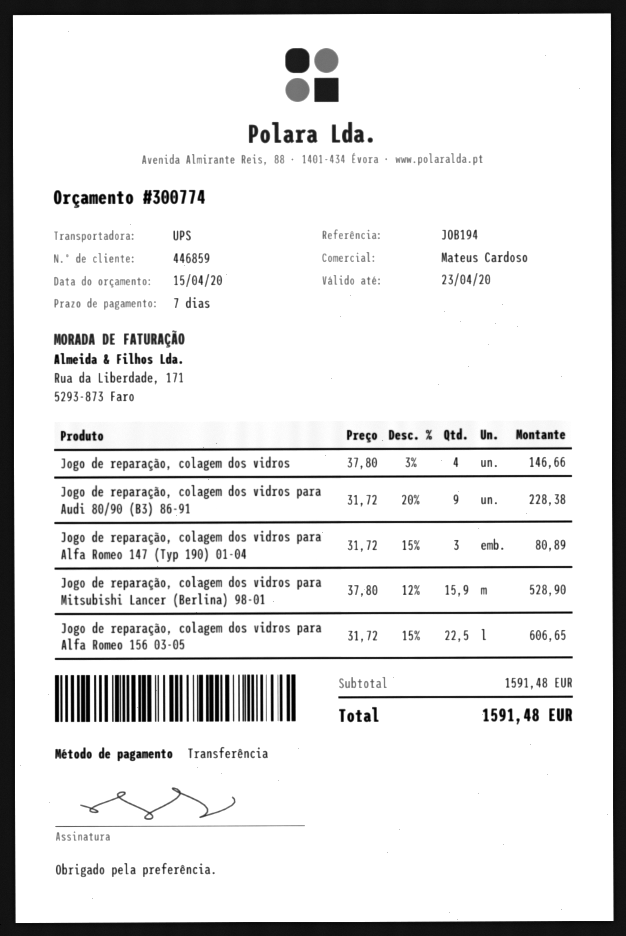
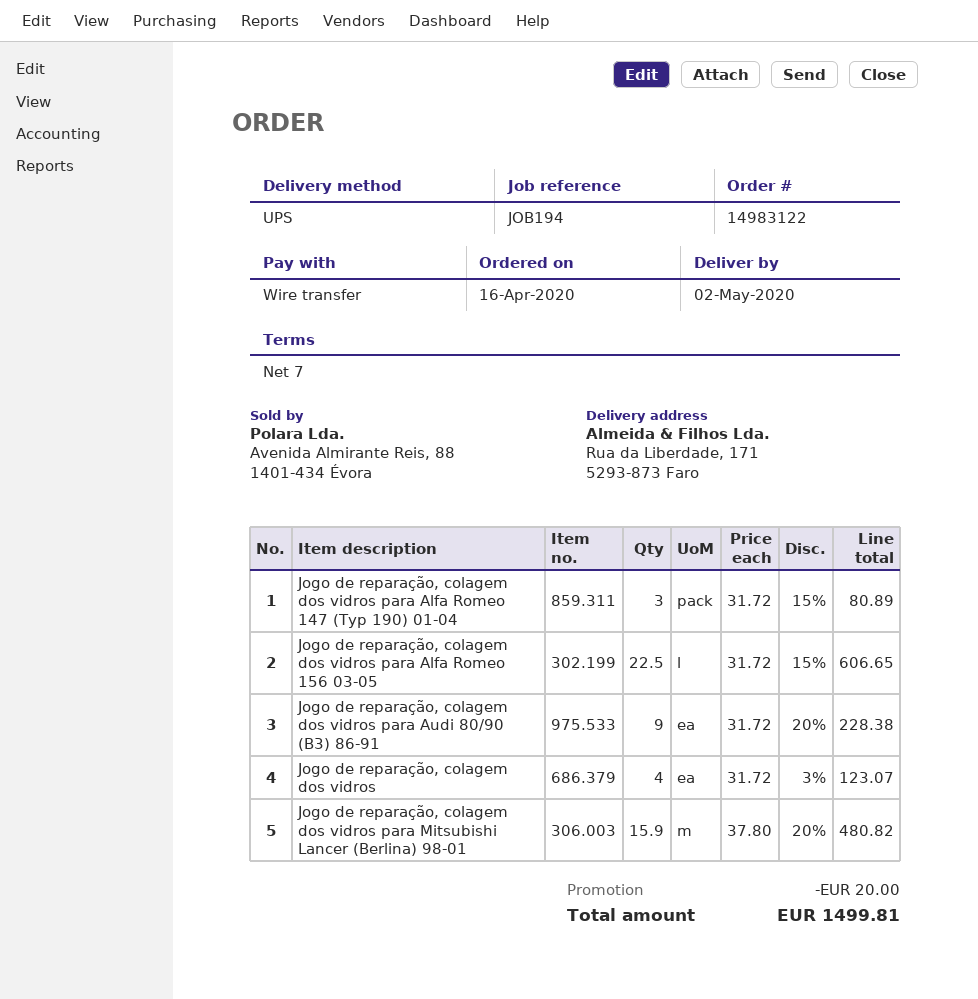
Jogo de reparação, colagem dos vidros: 4 x 37.80 - 3% = 146.66 -> 4 x 31.72 - 3% = 123.07
Jogo de reparação, colagem dos vidros para Mitsubishi Lancer (Berlina) 98-01: 15.9 x 37.80 - 12% = 528.90 -> 15.9 x 37.80 - 20% = 480.82
discount: none -> 20.00
total: 1591.48 -> 1499.81

